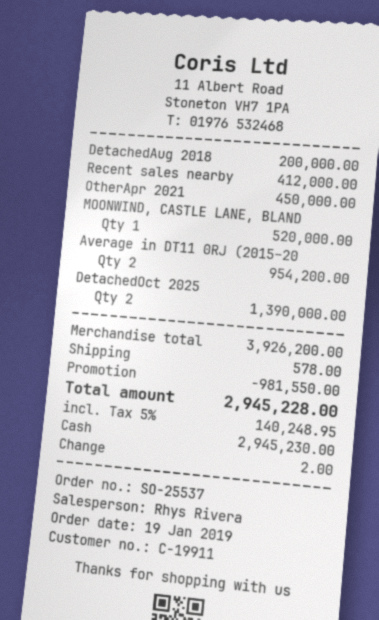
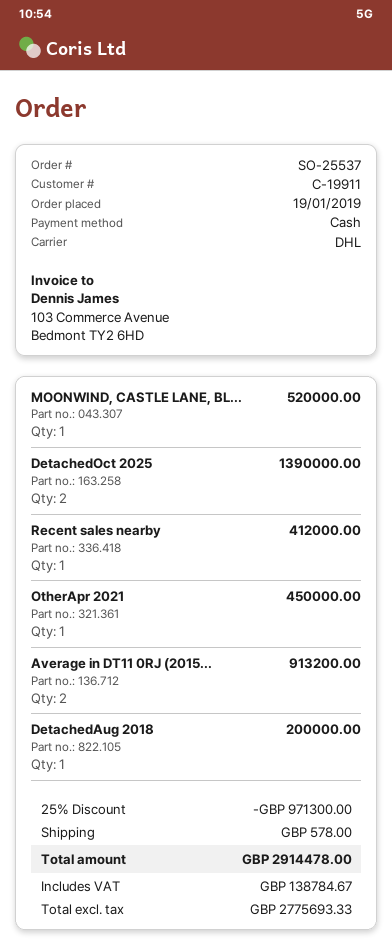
Average in DT11 0RJ (2015–20: 2 for 954200.00 -> 2 for 913200.00
discount: 981550.00 -> 971300.00
tax: 140248.95 -> 138784.67
total: 2945228.00 -> 2914478.00

